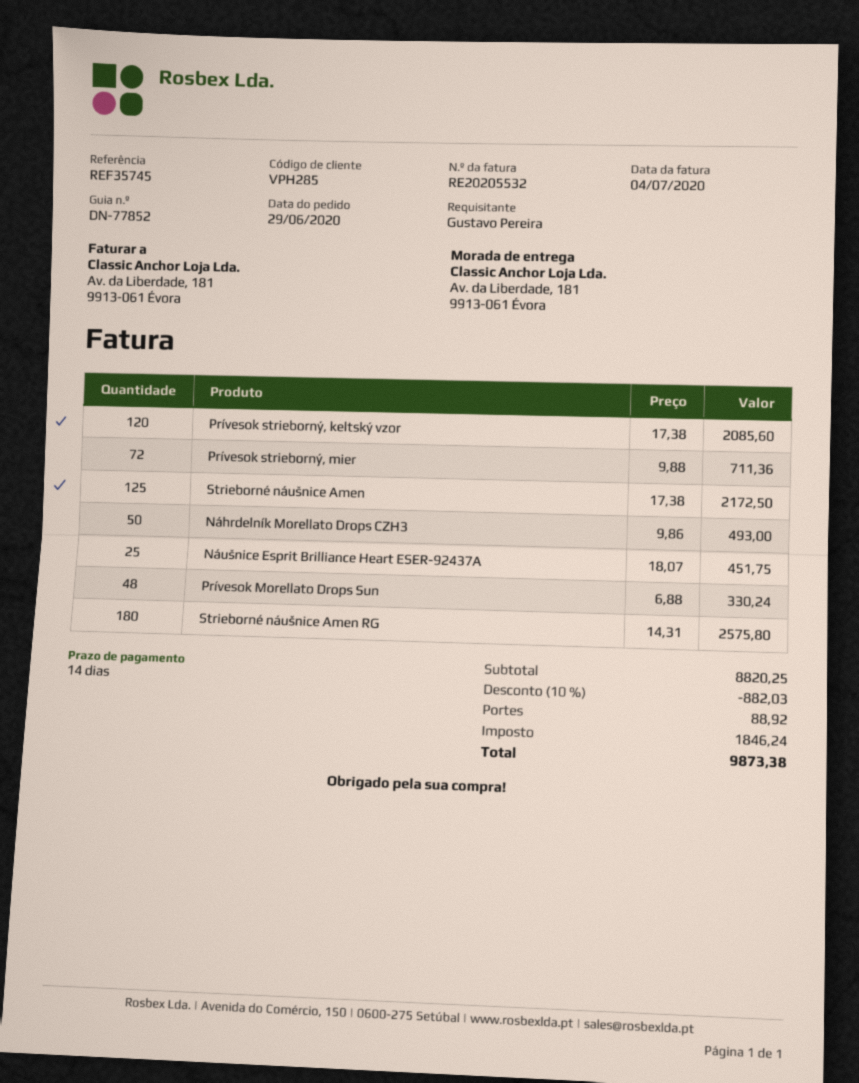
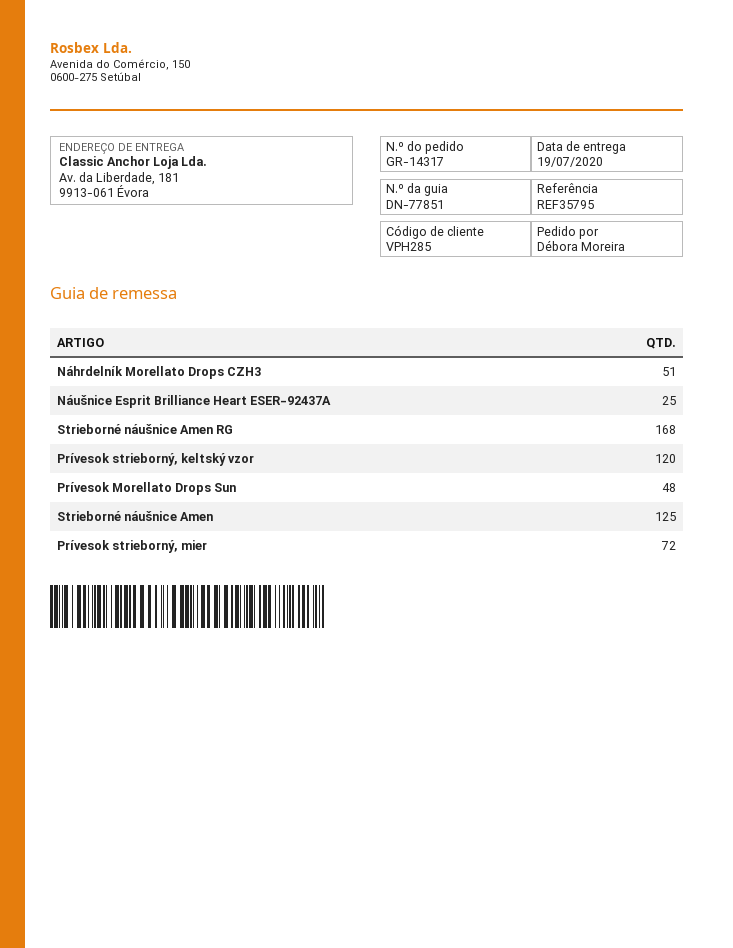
delivery note number: DN-77852 -> DN-77851
reference: REF35745 -> REF35795
ordered by: Gustavo Pereira -> Débora Moreira
Náhrdelník Morellato Drops CZH3: 50 -> 51
Strieborné náušnice Amen RG: 180 -> 168

